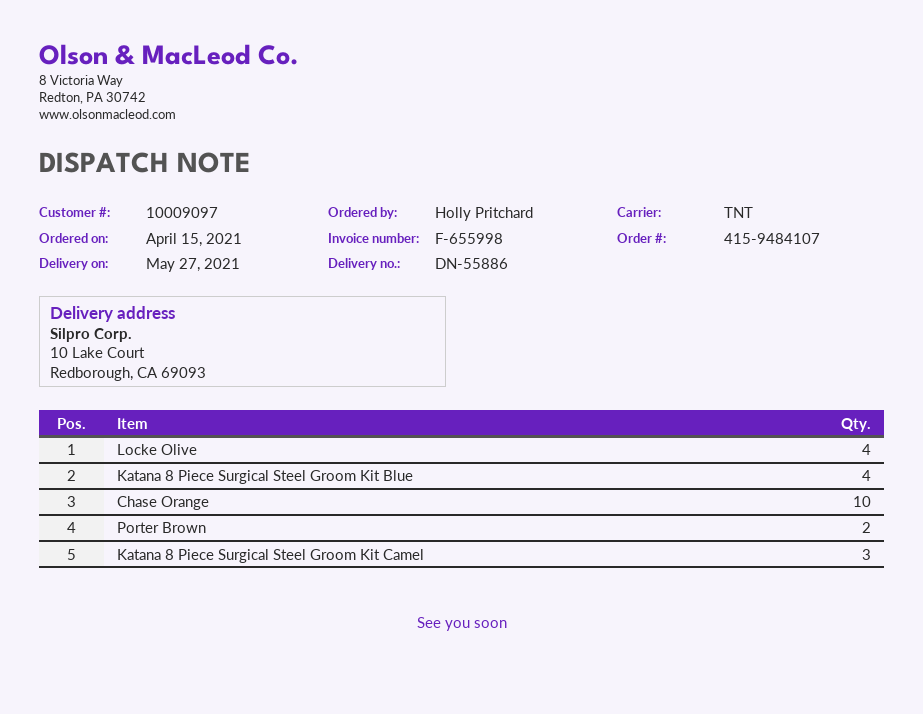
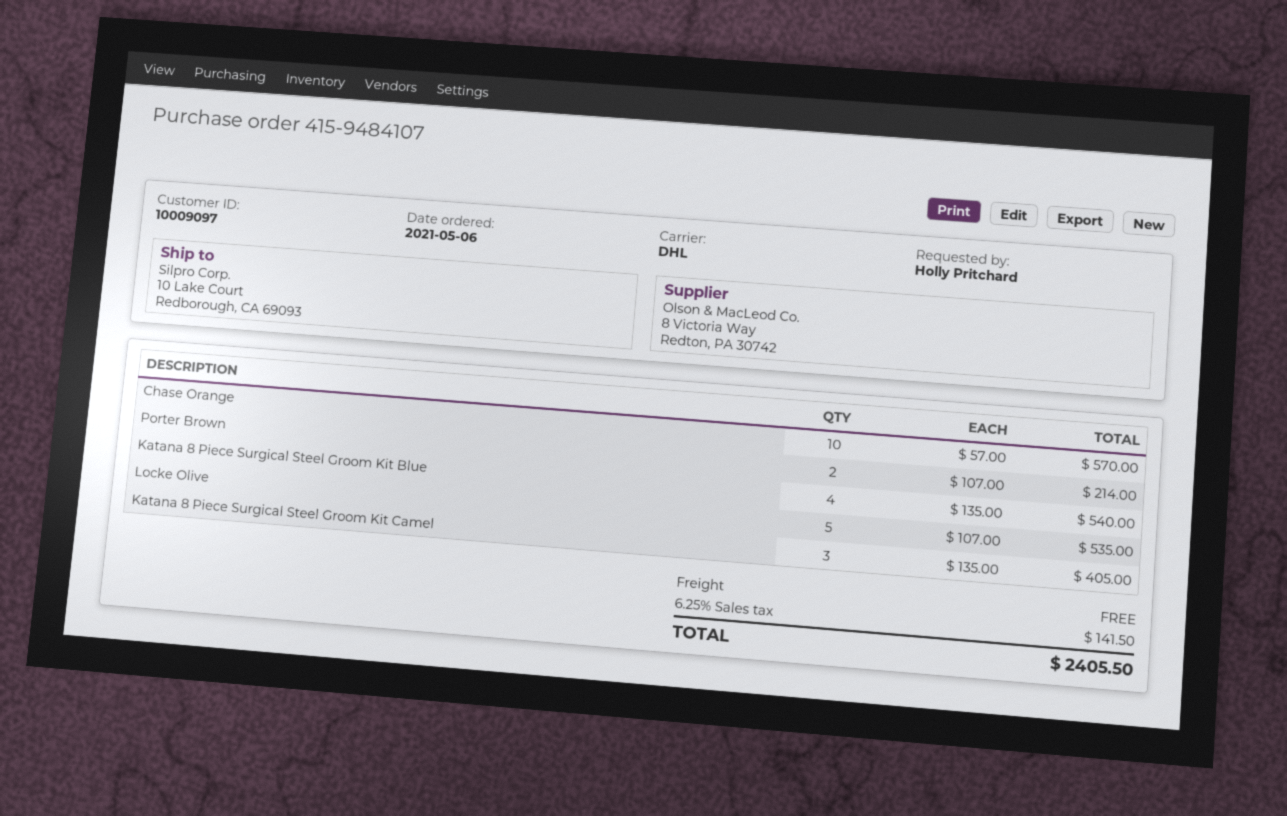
order date: 2021-04-15 -> 2021-05-06
shipping method: TNT -> DHL
Locke Olive: 4 -> 5

